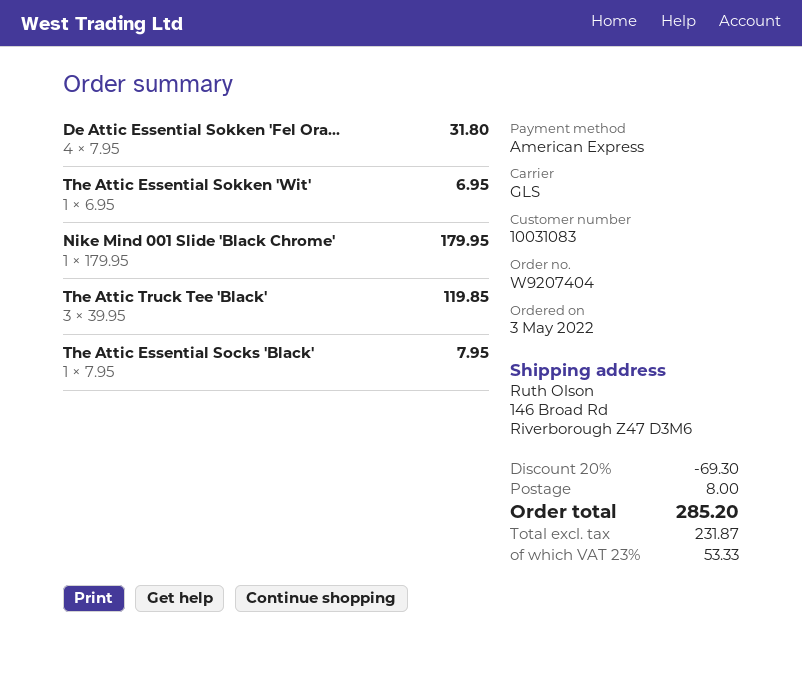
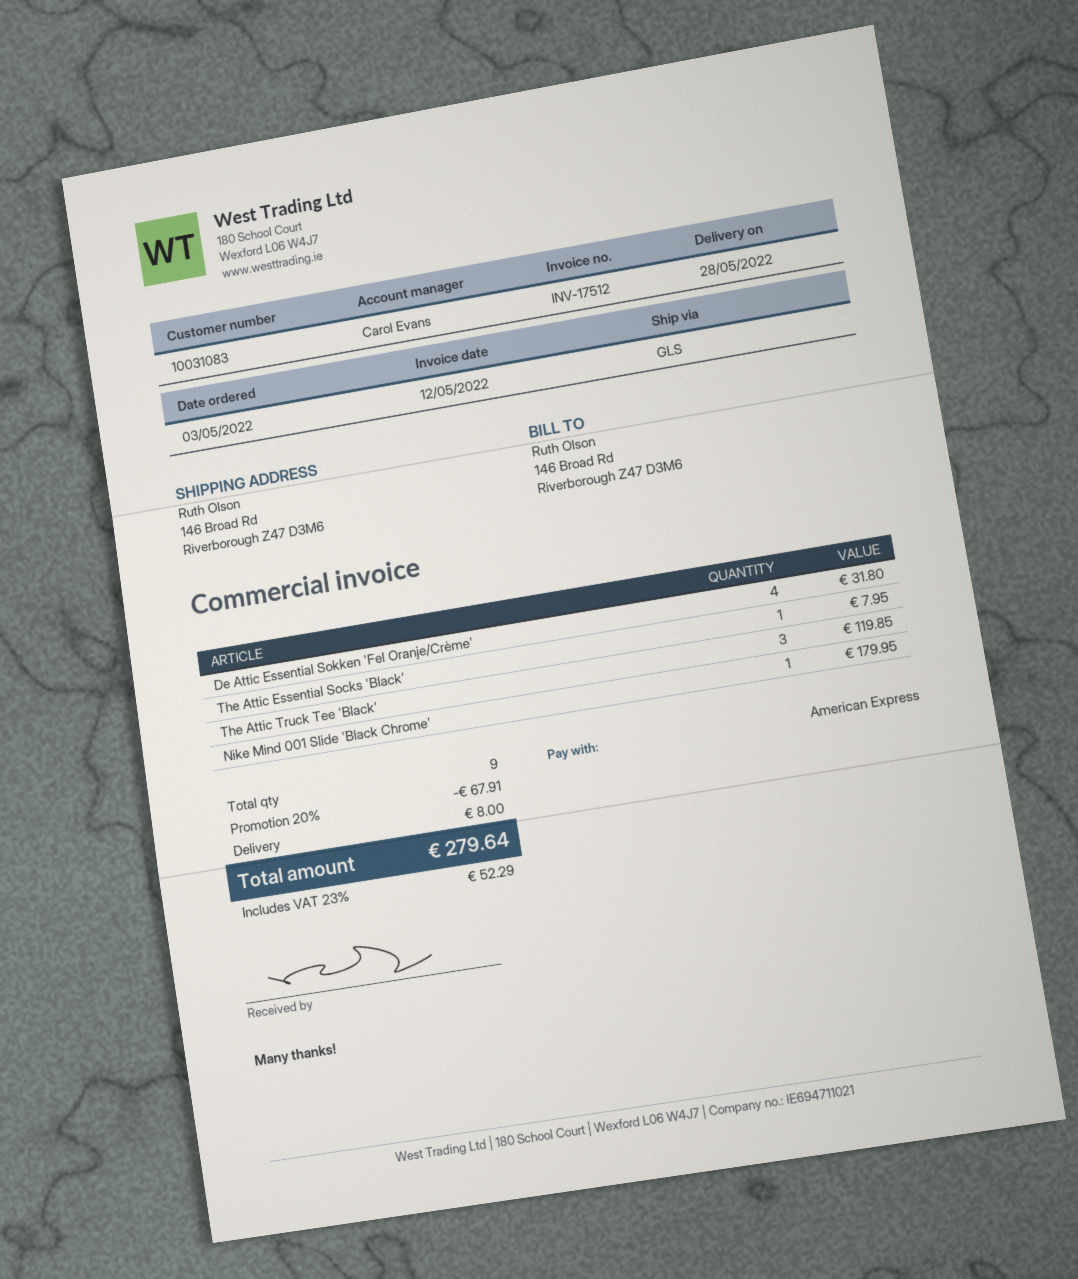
The Attic Essential Sokken 'Wit': 1 for 6.95 -> none
discount: 20% = 69.30 -> 20% = 67.91
tax: 23% = 53.33 -> 23% = 52.29
total: 285.20 -> 279.64

